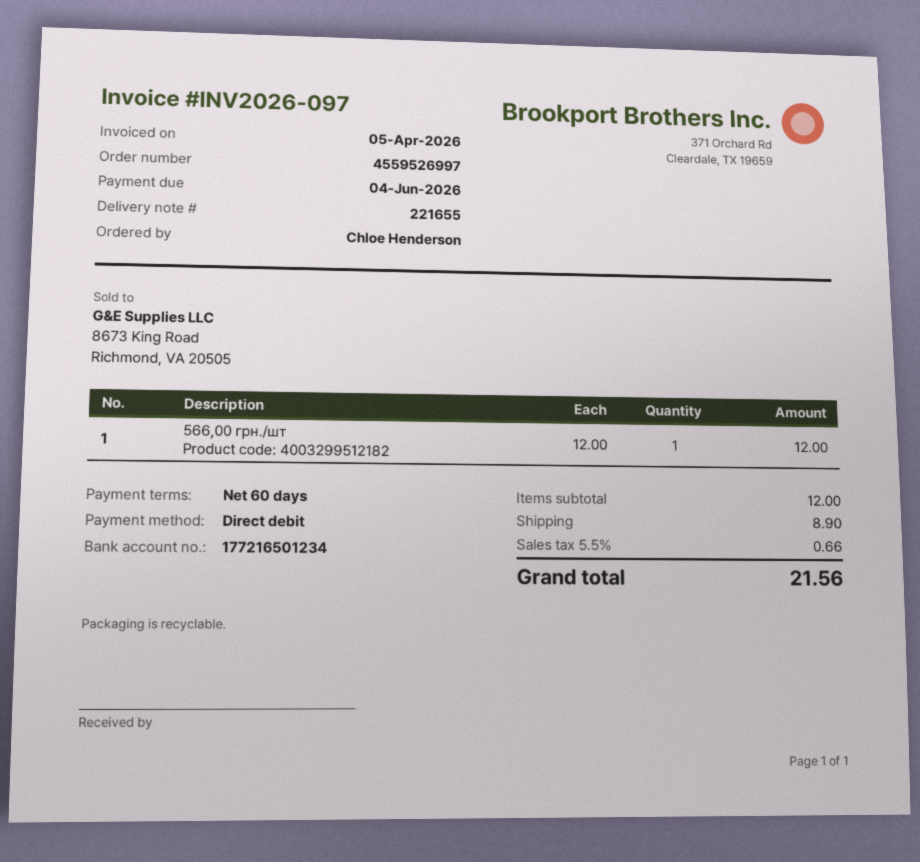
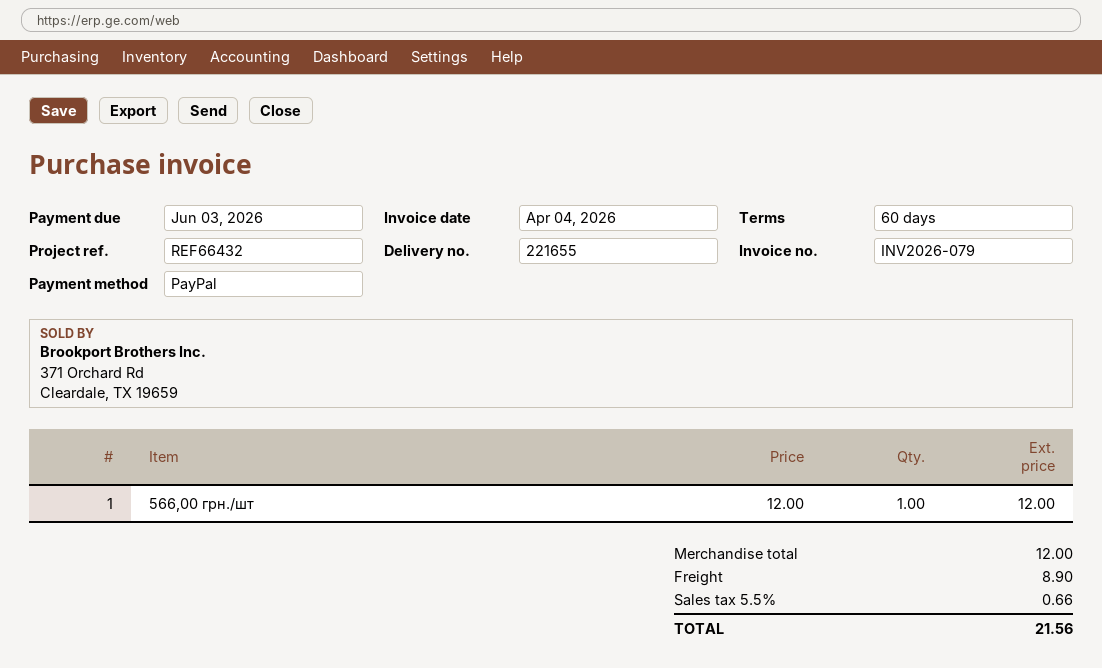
invoice number: INV2026-097 -> INV2026-079
invoice date: 2026-04-05 -> 2026-04-04
due date: 2026-06-04 -> 2026-06-03
payment method: direct debit -> PayPal

